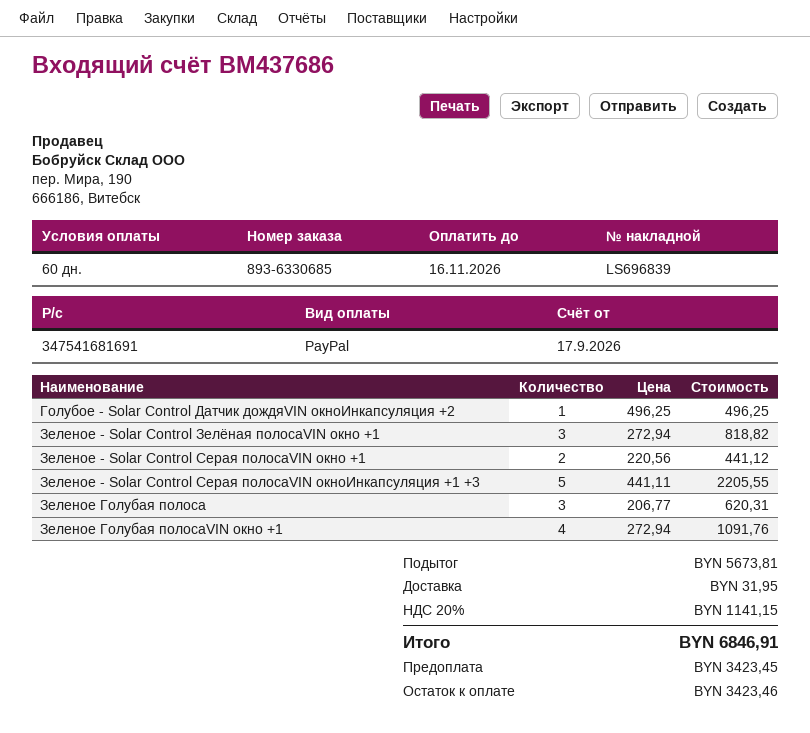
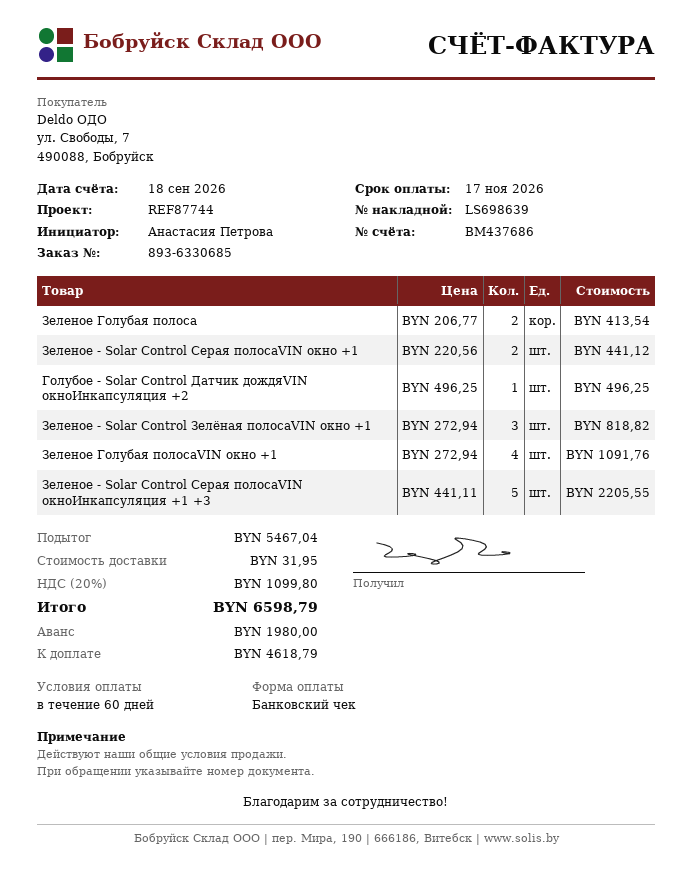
delivery note number: LS696839 -> LS698639
invoice date: 2026-09-17 -> 2026-09-18
due date: 2026-11-16 -> 2026-11-17
payment method: PayPal -> cheque
Зеленое Голубая полоса: 3 x 206.77 = 620.31 -> 2 x 206.77 = 413.54
subtotal: 5673.81 -> 5467.04
tax: 20% = 1141.15 -> 20% = 1099.80
total: 6846.91 -> 6598.79
deposit: 3423.45 -> 1980.00
balance: 3423.46 -> 4618.79

